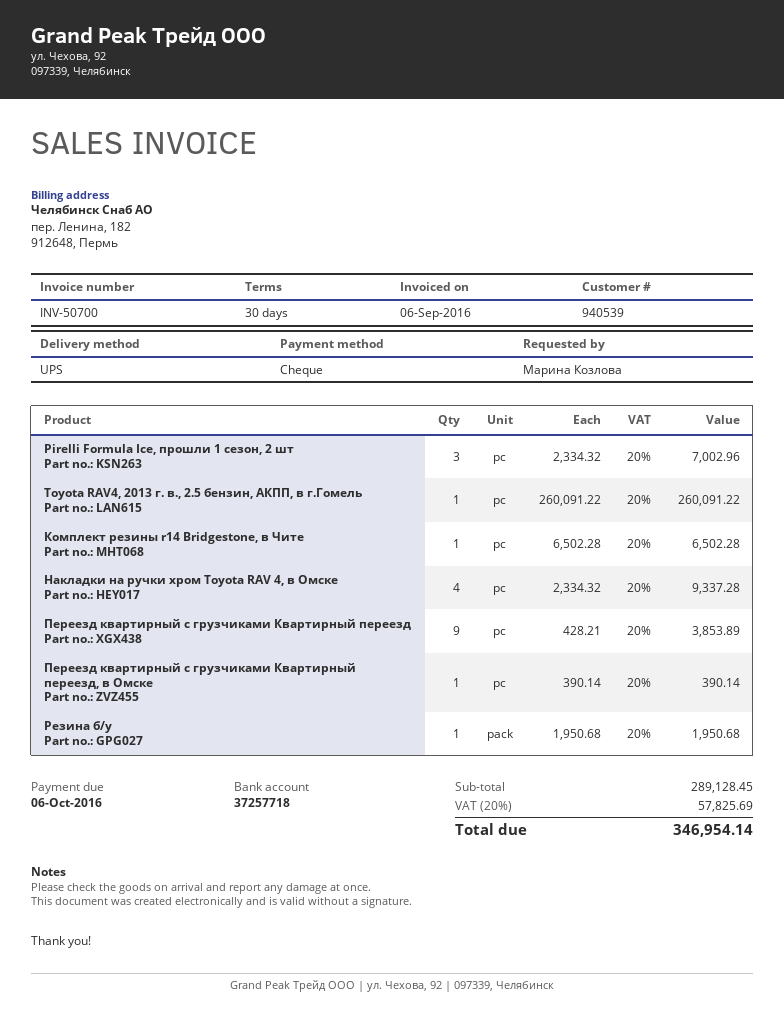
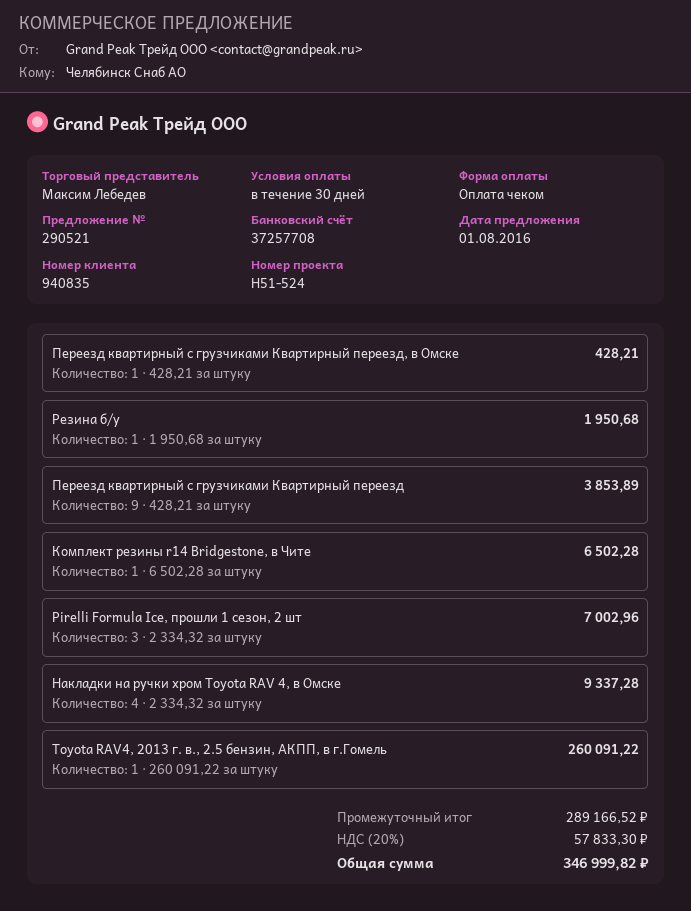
customer number: 940539 -> 940835
bank account: 37257718 -> 37257708
Переезд квартирный с грузчиками Квартирный переезд, в Омске: 1 x 390.14 = 390.14 -> 1 x 428.21 = 428.21
subtotal: 289128.45 -> 289166.52
tax: 20% = 57825.69 -> 20% = 57833.30
total: 346954.14 -> 346999.82

